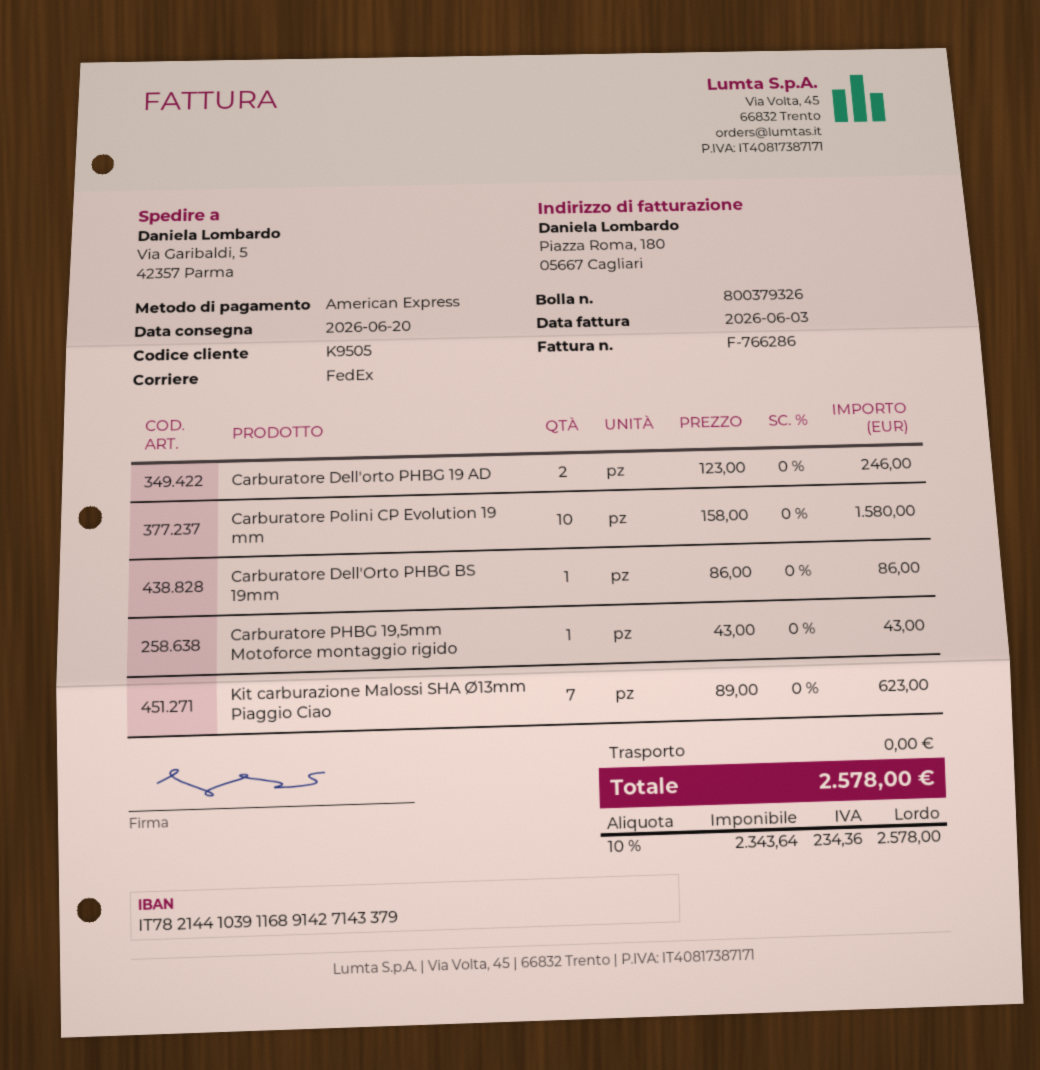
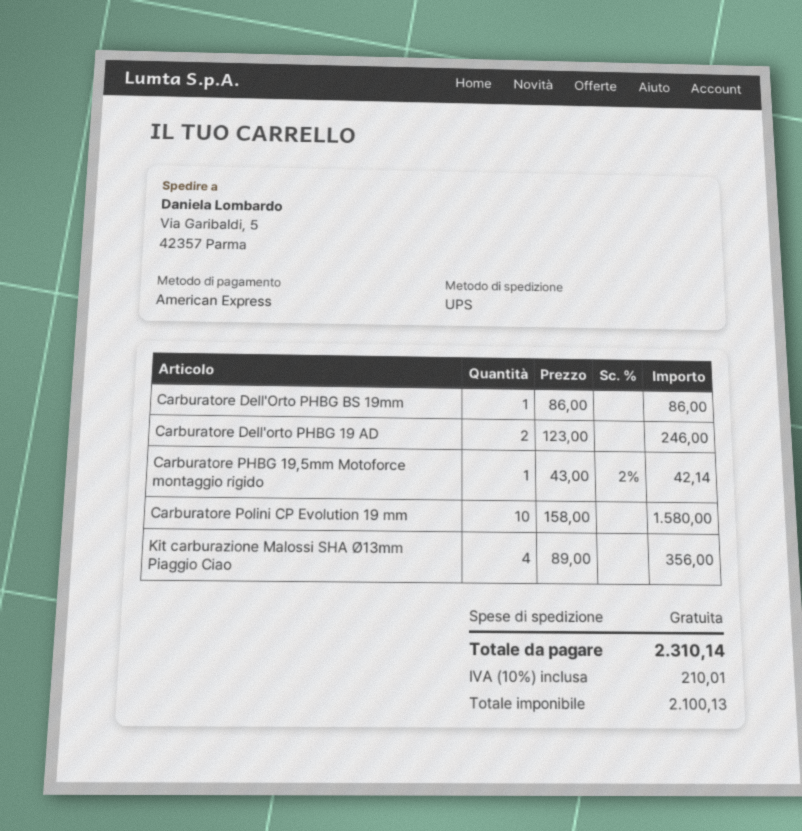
shipping method: FedEx -> UPS
Carburatore PHBG 19,5mm Motoforce montaggio rigido: 1 x 43.00 = 43.00 -> 1 x 43.00 - 2% = 42.14
Kit carburazione Malossi SHA Ø13mm Piaggio Ciao: 7 x 89.00 = 623.00 -> 4 x 89.00 = 356.00
net: 2343.64 -> 2100.13
tax: 10% = 234.36 -> 10% = 210.01
total: 2578.00 -> 2310.14

